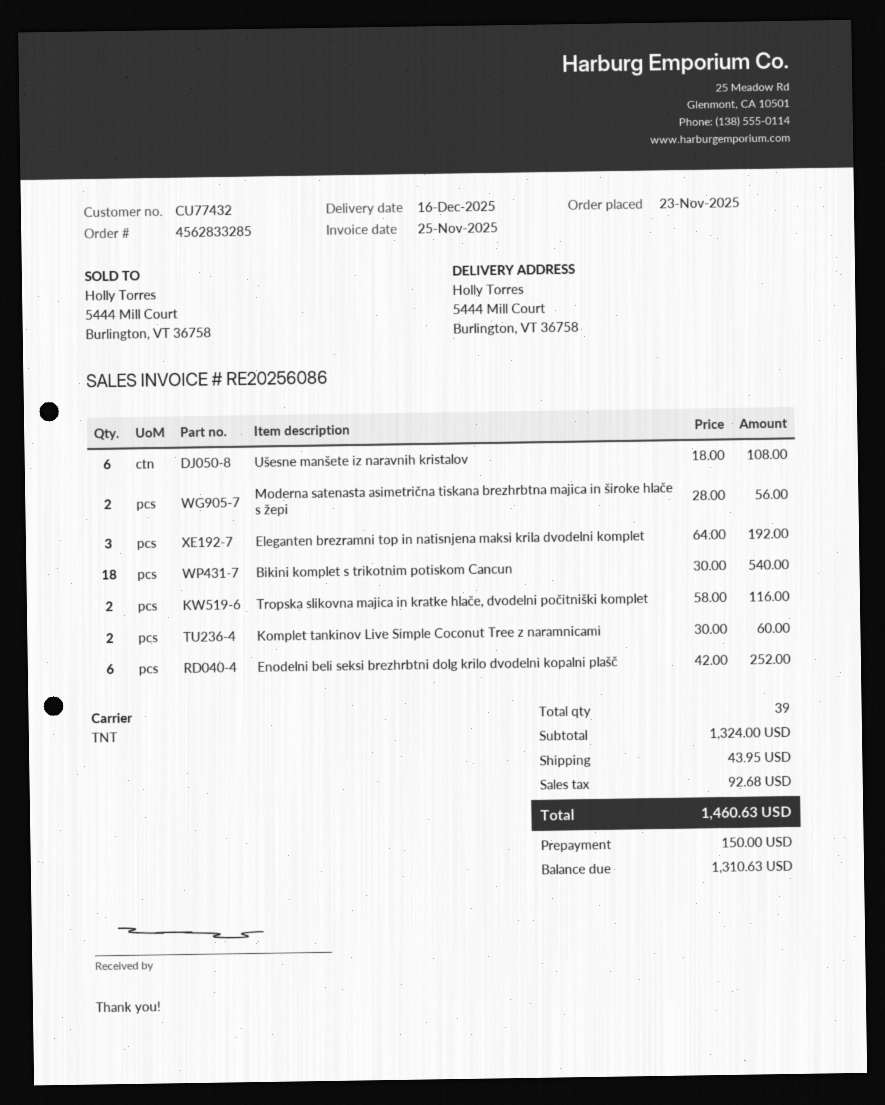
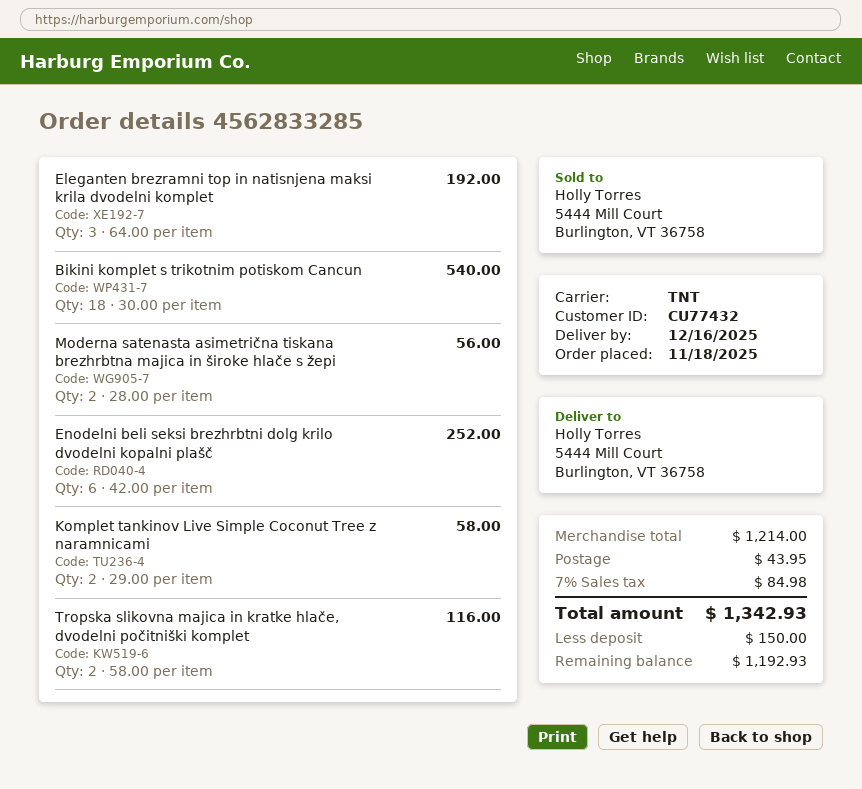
order date: 2025-11-23 -> 2025-11-18
Ušesne manšete iz naravnih kristalov: 6 x 18.00 = 108.00 -> none
Komplet tankinov Live Simple Coconut Tree z naramnicami: 2 x 30.00 = 60.00 -> 2 x 29.00 = 58.00
subtotal: 1324.00 -> 1214.00
tax: 92.68 -> 84.98
total: 1460.63 -> 1342.93
balance: 1310.63 -> 1192.93

